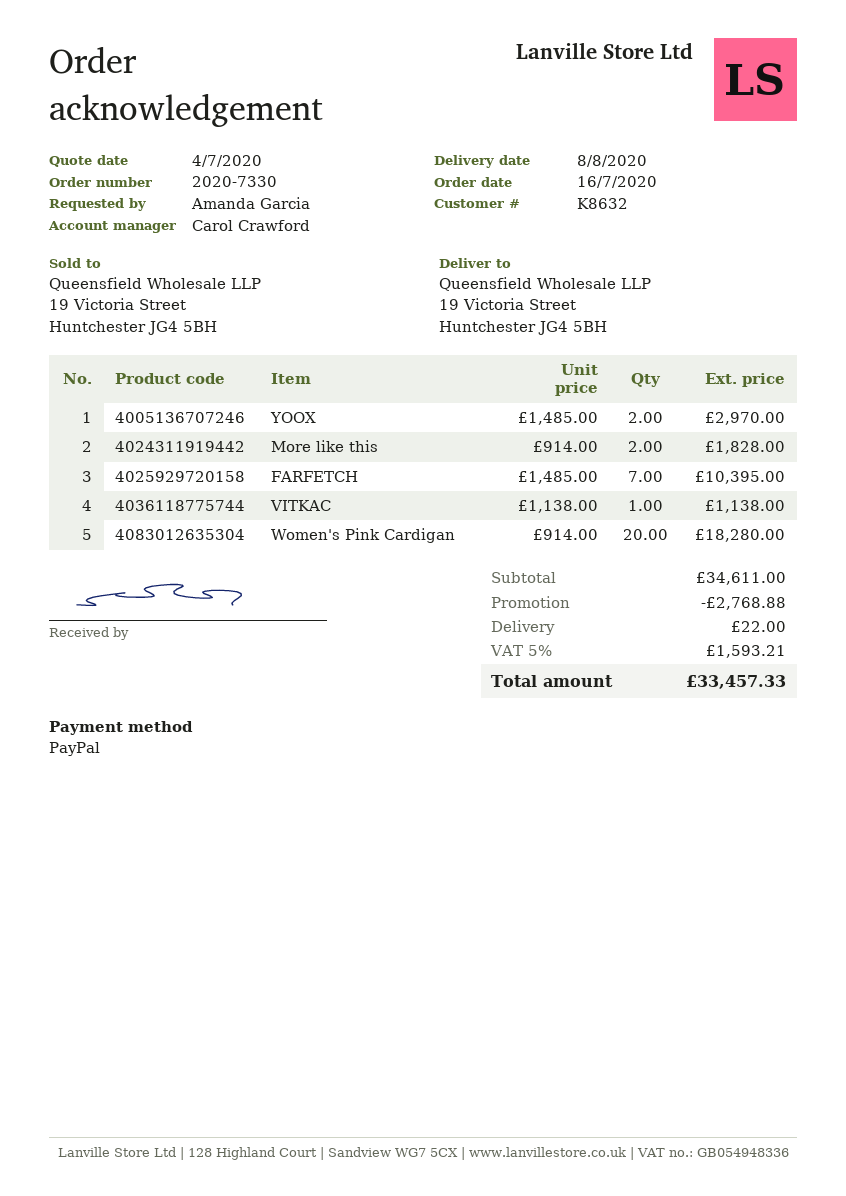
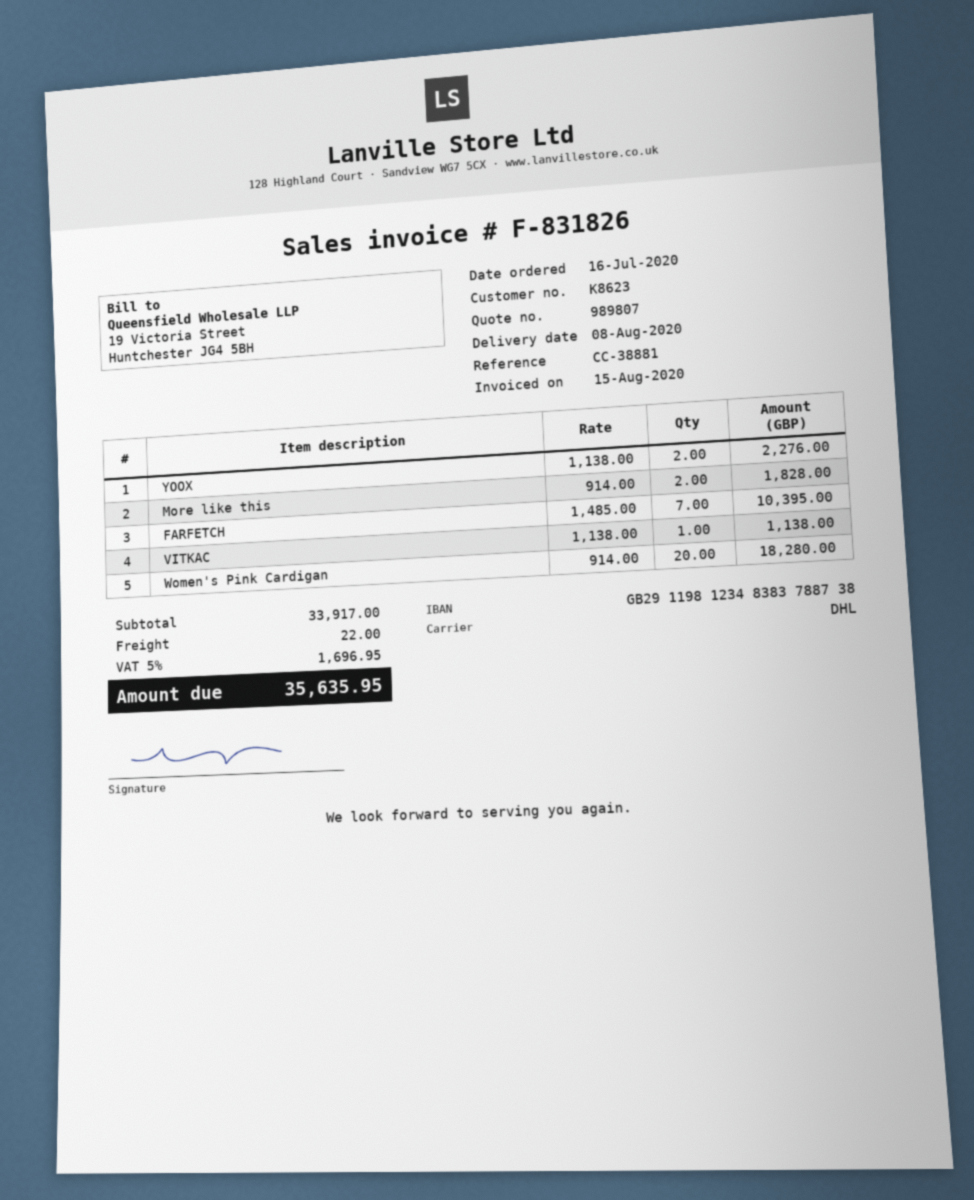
customer number: K8632 -> K8623
YOOX: 2 x 1485.00 = 2970.00 -> 2 x 1138.00 = 2276.00
subtotal: 34611.00 -> 33917.00
discount: 2768.88 -> none
tax: 5% = 1593.21 -> 5% = 1696.95
total: 33457.33 -> 35635.95

